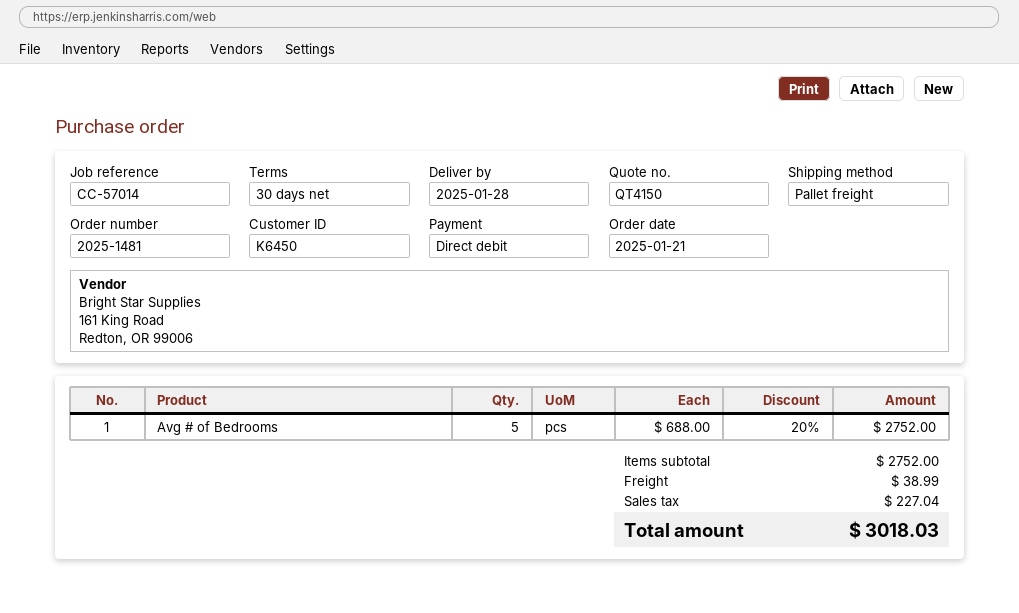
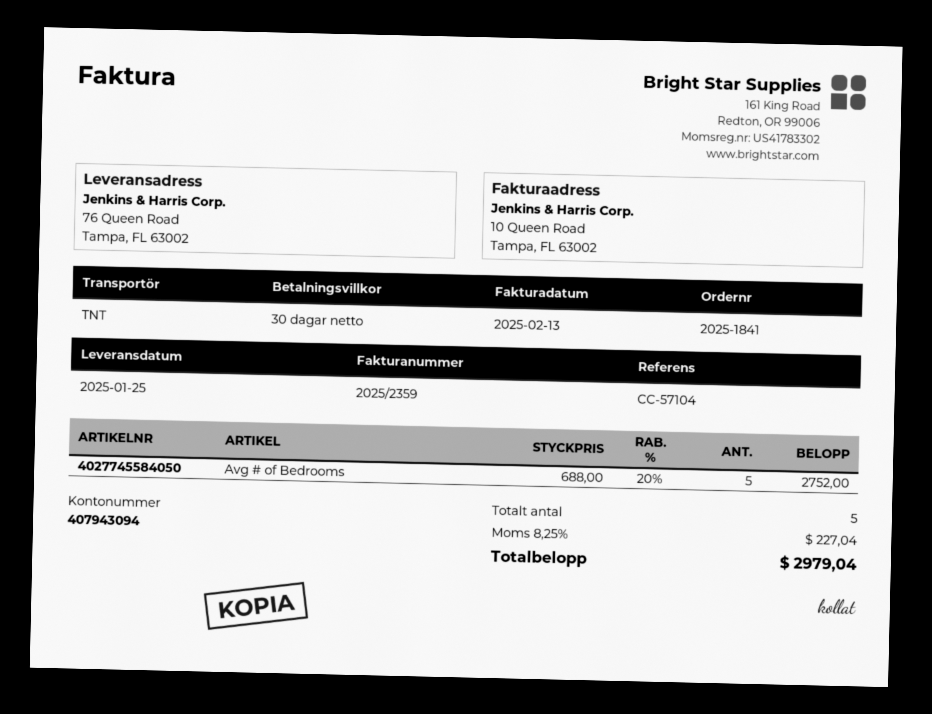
order number: 2025-1481 -> 2025-1841
delivery date: 2025-01-28 -> 2025-01-25
reference: CC-57014 -> CC-57104
shipping method: pallet freight -> TNT
shipping: 38.99 -> none
total: 3018.03 -> 2979.04

